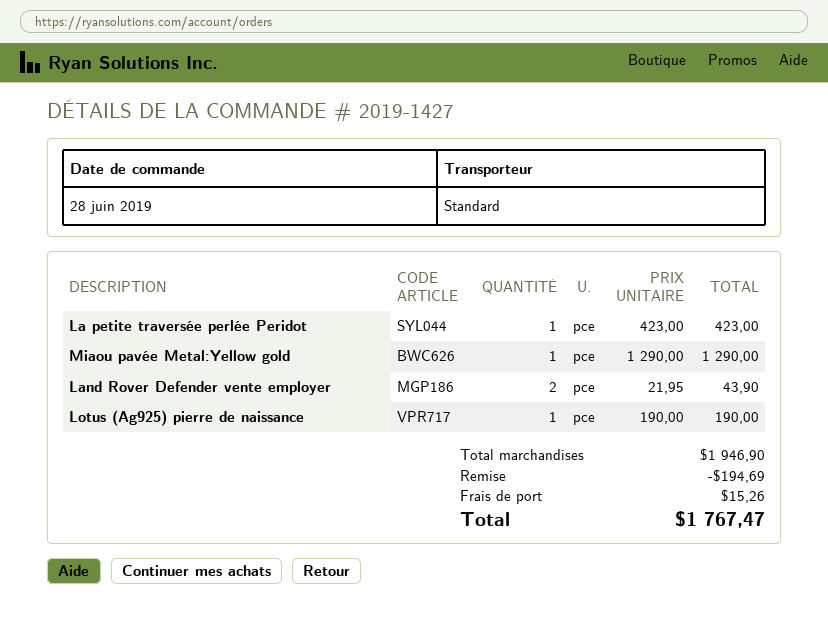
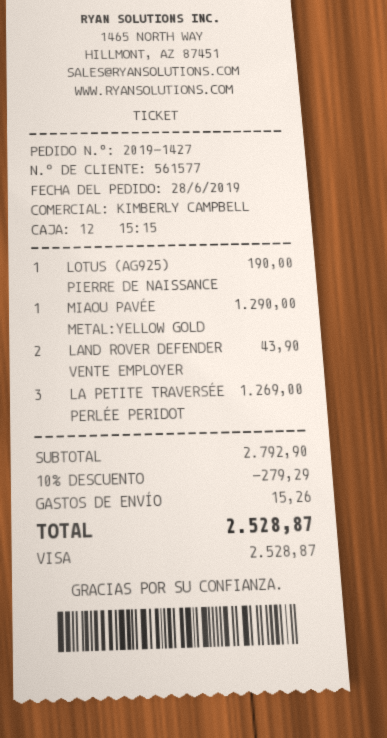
La petite traversée perlée Peridot: 1 for 423.00 -> 3 for 1269.00
subtotal: 1946.90 -> 2792.90
discount: 194.69 -> 279.29
total: 1767.47 -> 2528.87

